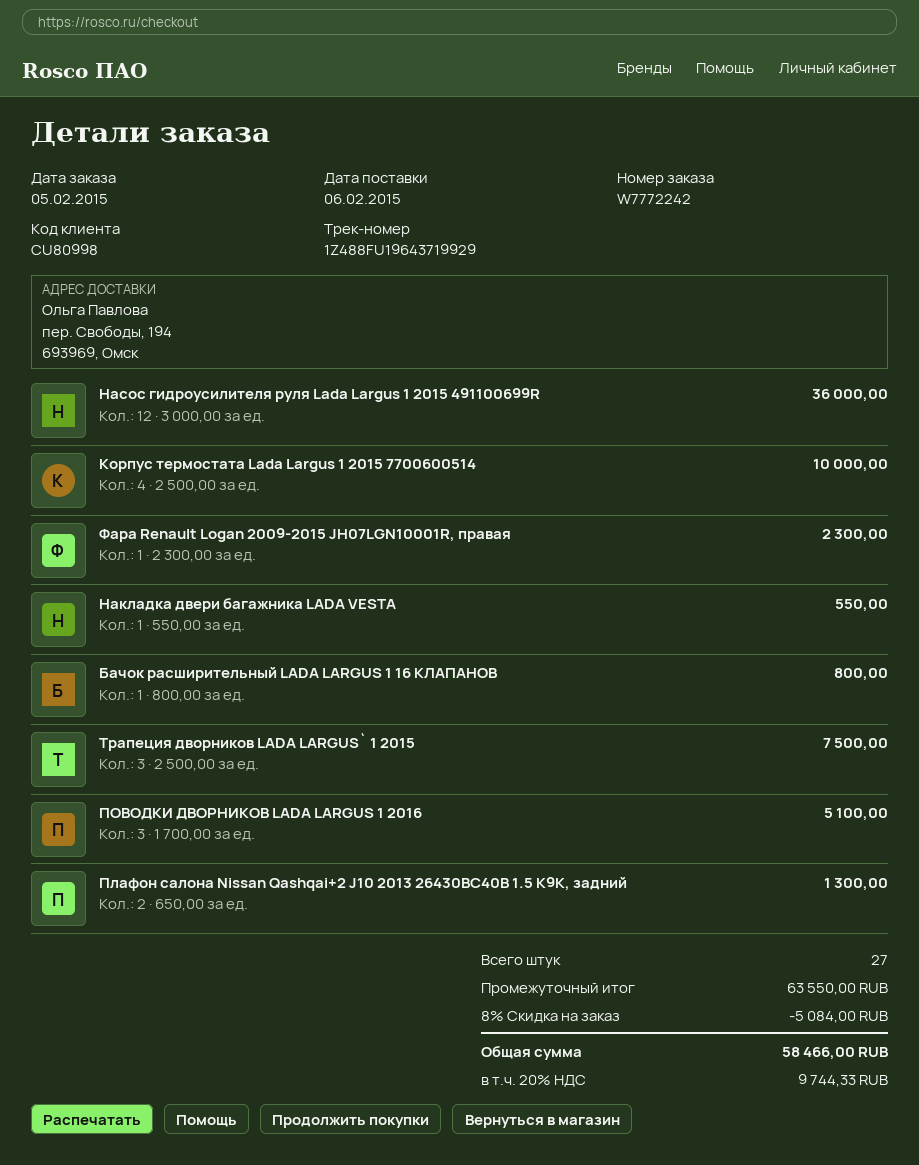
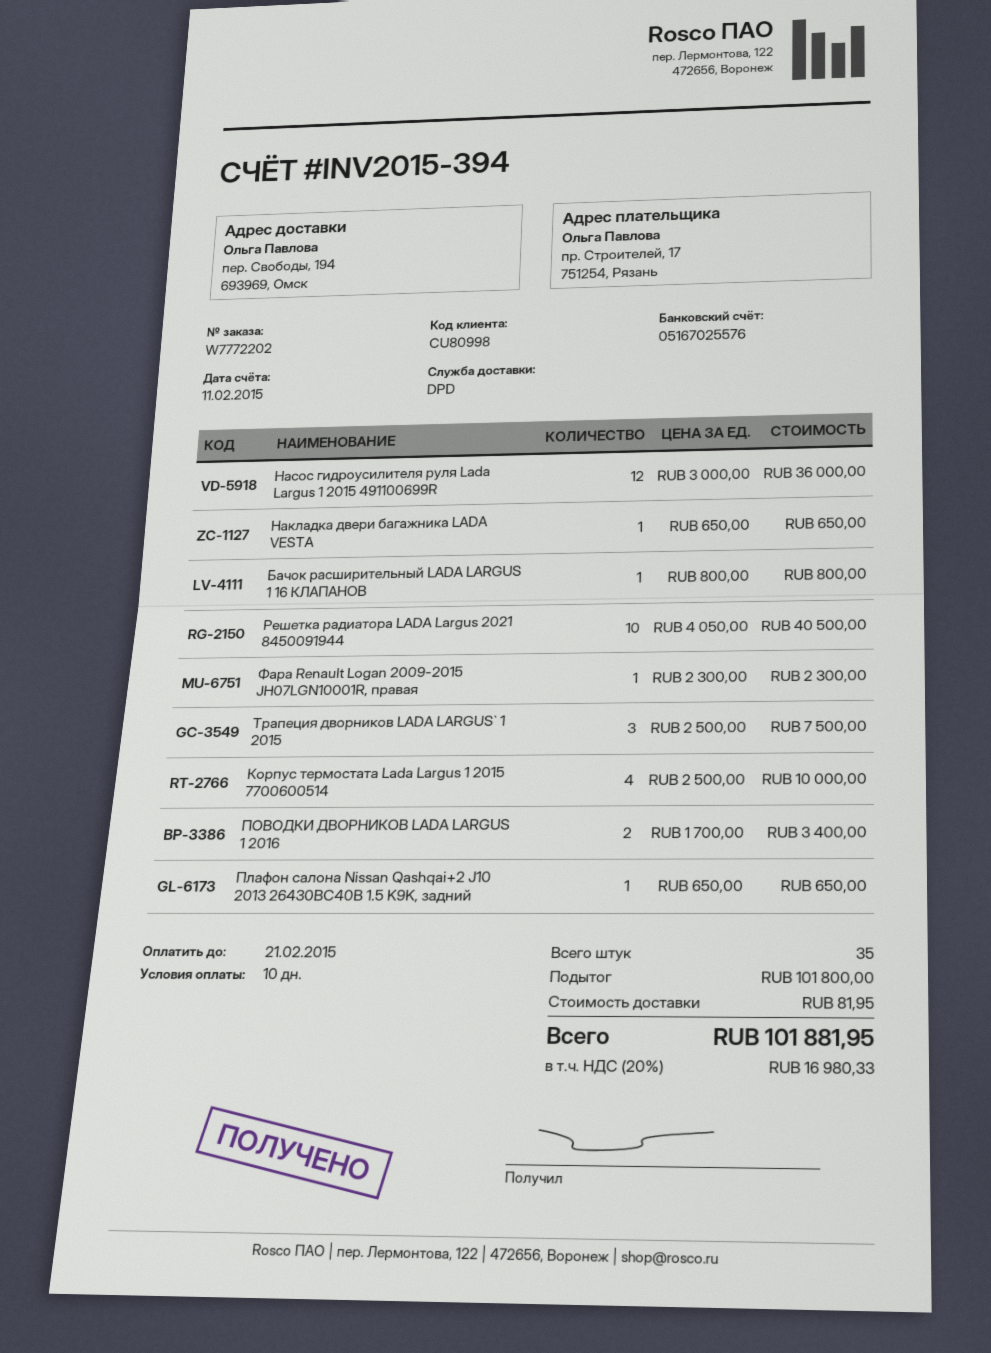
order number: W7772242 -> W7772202
Накладка двери багажника LADA VESTA: 1 x 550.00 = 550.00 -> 1 x 650.00 = 650.00
ПОВОДКИ ДВОРНИКОВ LADA LARGUS 1 2016: 3 x 1700.00 = 5100.00 -> 2 x 1700.00 = 3400.00
Плафон салона Nissan Qashqai+2 J10 2013 26430BC40B 1.5 K9K, задний: 2 x 650.00 = 1300.00 -> 1 x 650.00 = 650.00
Решетка радиатора LADA Largus 2021 8450091944: none -> 10 x 4050.00 = 40500.00
total quantity: 27 -> 35
subtotal: 63550.00 -> 101800.00
discount: 8% = 5084.00 -> none
shipping: none -> 81.95
tax: 20% = 9744.33 -> 20% = 16980.33
total: 58466.00 -> 101881.95

